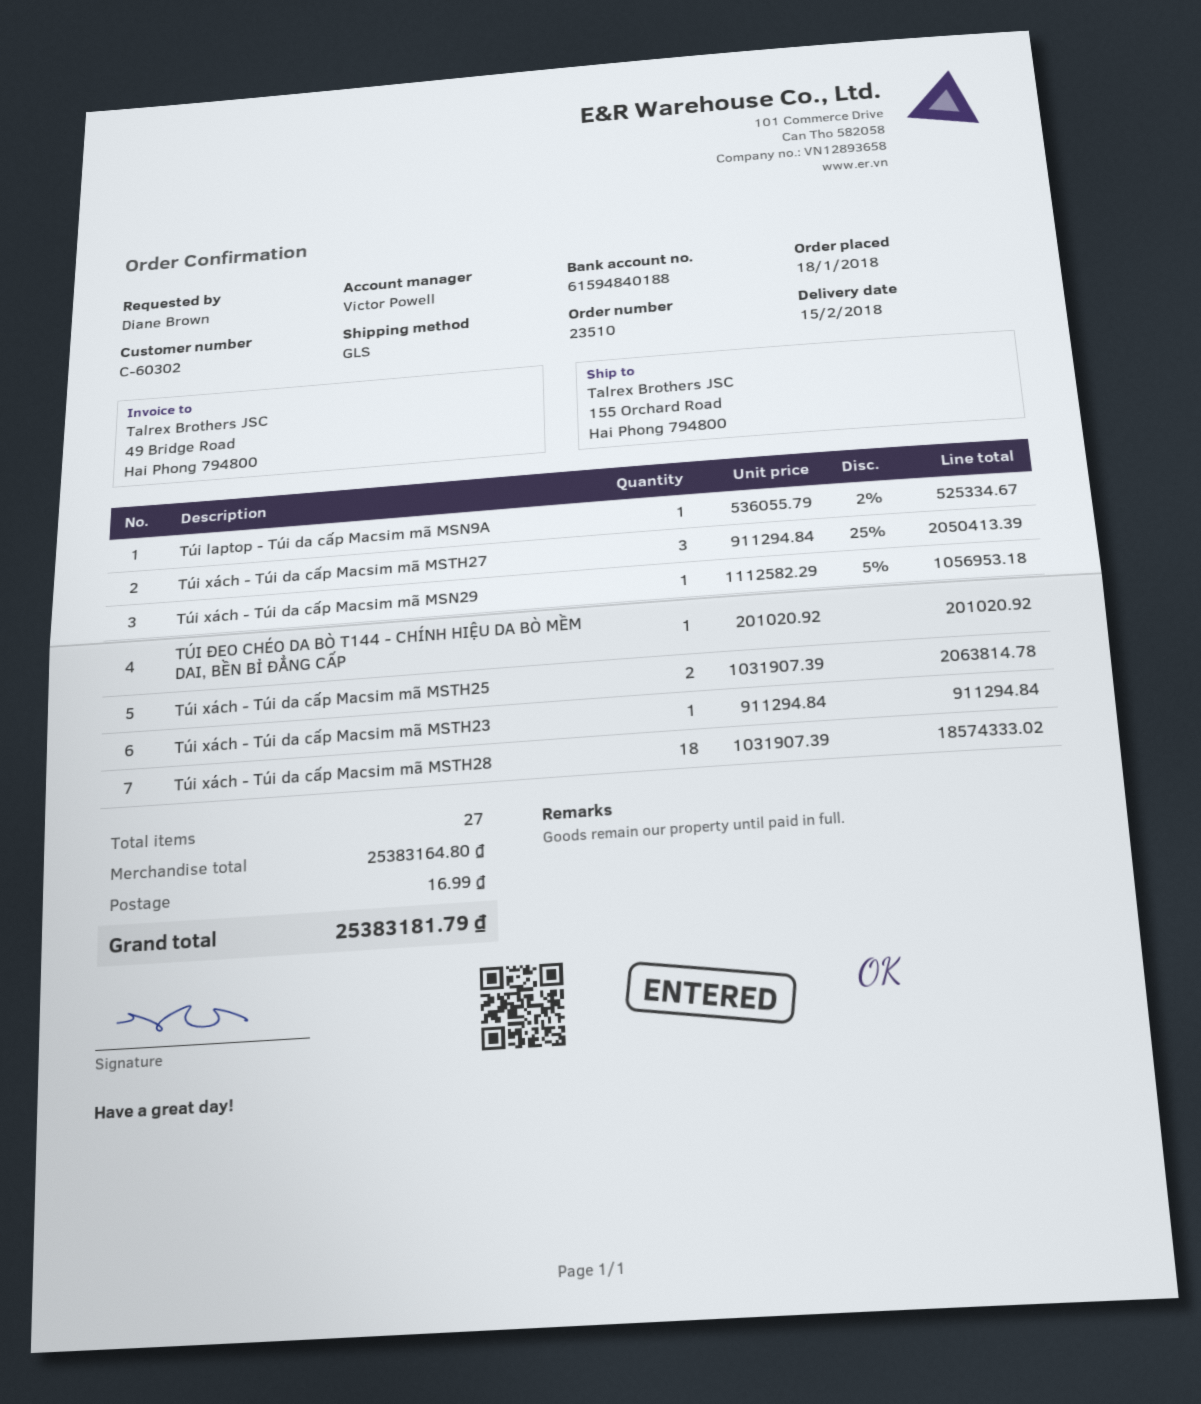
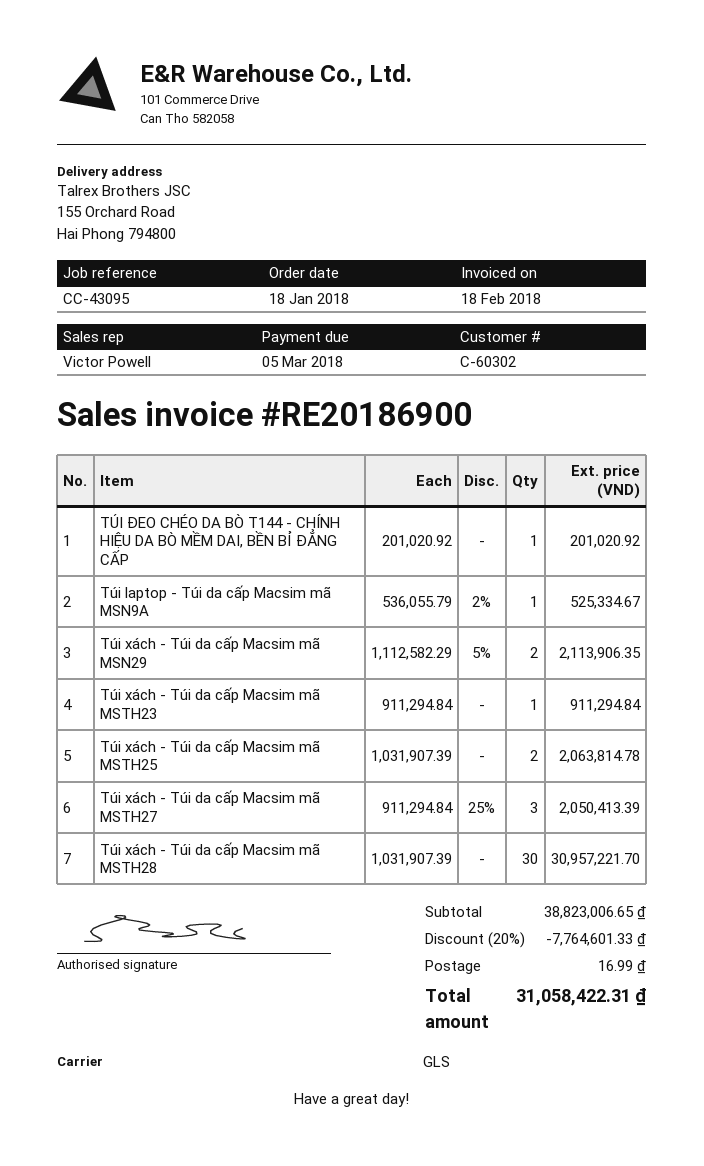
Túi xách - Túi da cấp Macsim mã MSN29: 1 x 1112582.29 - 5% = 1056953.18 -> 2 x 1112582.29 - 5% = 2113906.35
Túi xách - Túi da cấp Macsim mã MSTH28: 18 x 1031907.39 = 18574333.02 -> 30 x 1031907.39 = 30957221.70
subtotal: 25383164.80 -> 38823006.65
discount: none -> 20% = 7764601.33
total: 25383181.79 -> 31058422.31

